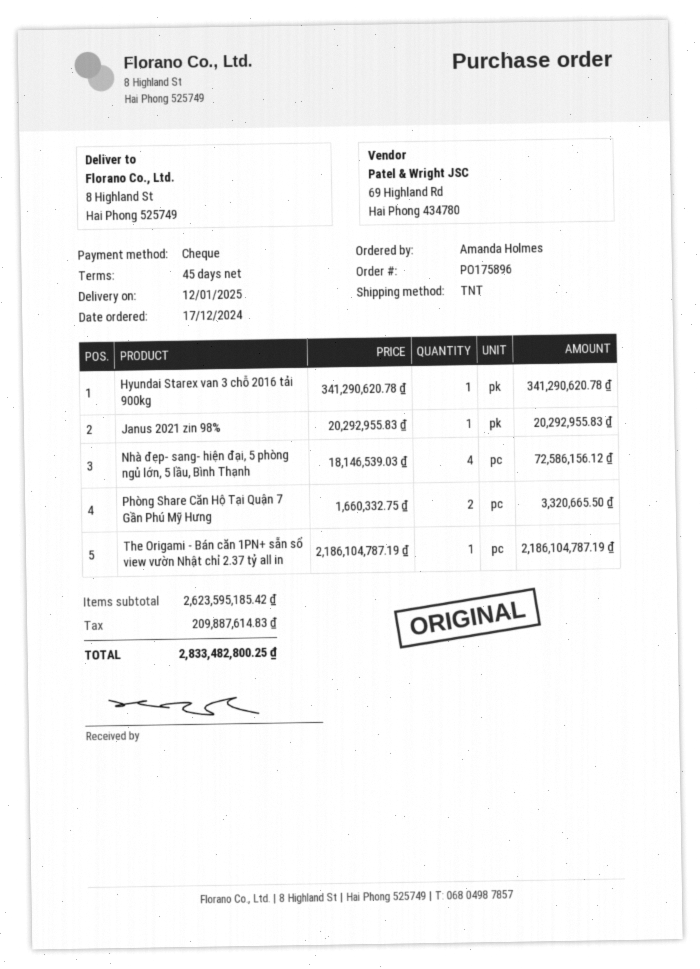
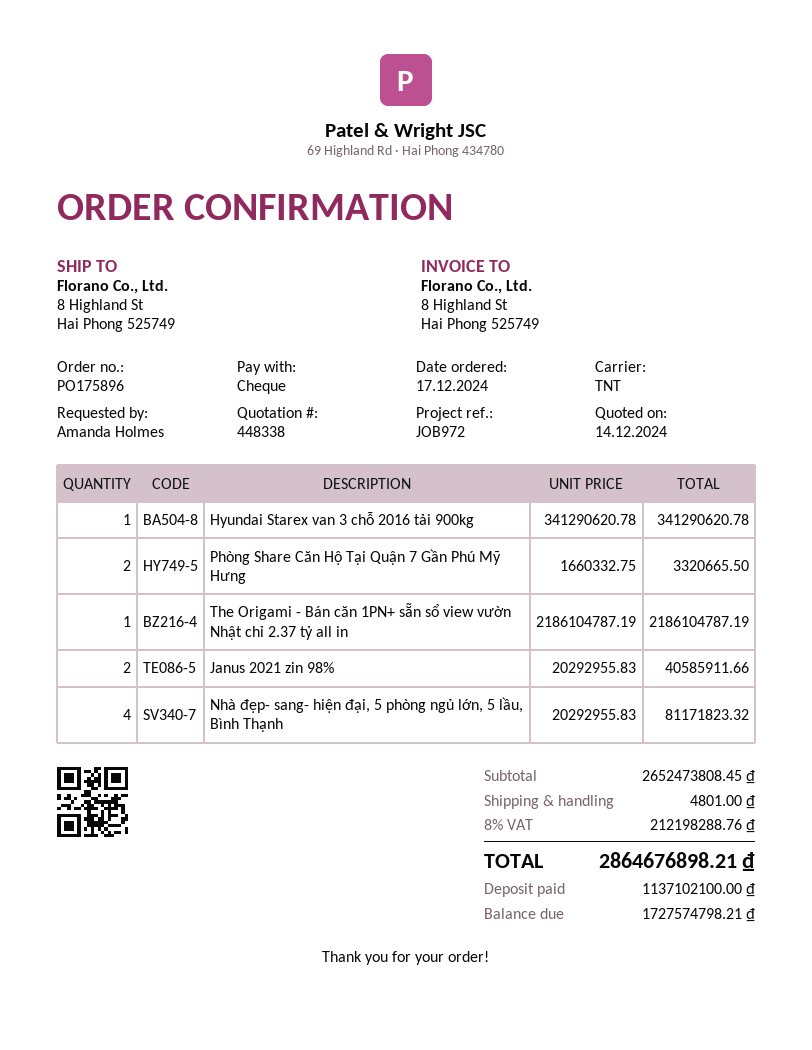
Janus 2021 zin 98%: 1 x 20292955.83 = 20292955.83 -> 2 x 20292955.83 = 40585911.66
Nhà đẹp- sang- hiện đại, 5 phòng ngủ lớn, 5 lầu, Bình Thạnh: 4 x 18146539.03 = 72586156.12 -> 4 x 20292955.83 = 81171823.32
subtotal: 2623595185.42 -> 2652473808.45
shipping: none -> 4801.00
tax: 209887614.83 -> 212198288.76
total: 2833482800.25 -> 2864676898.21

